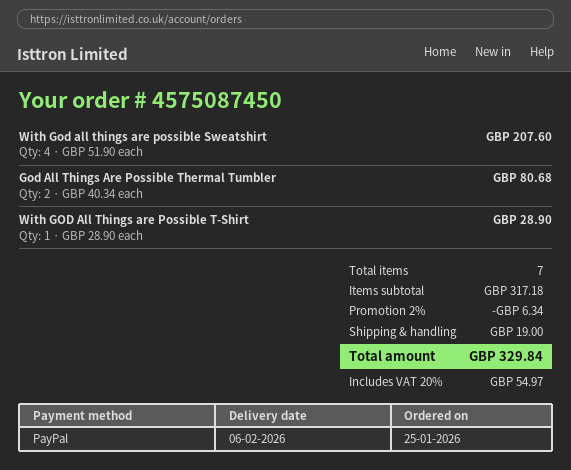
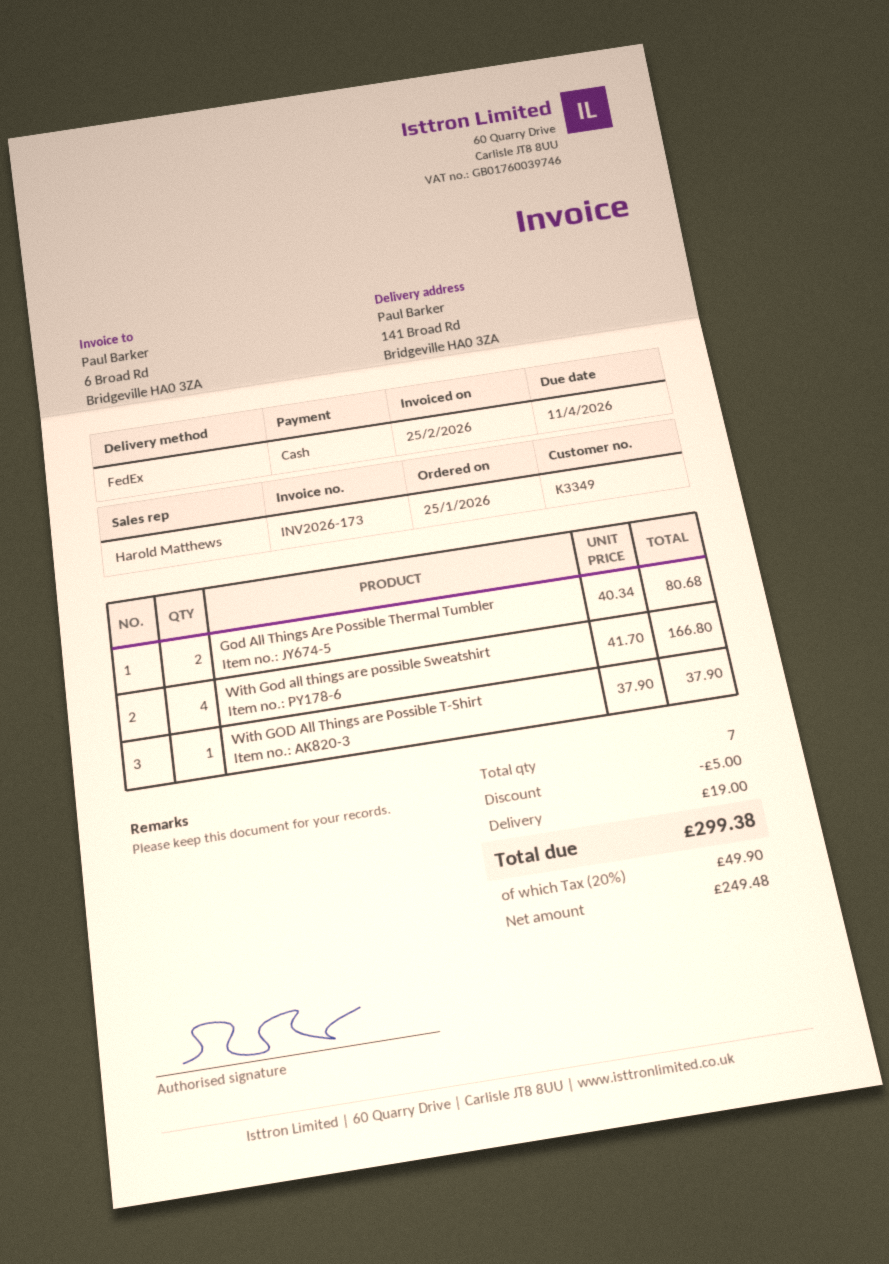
payment method: PayPal -> cash
With God all things are possible Sweatshirt: 4 x 51.90 = 207.60 -> 4 x 41.70 = 166.80
With GOD All Things are Possible T-Shirt: 1 x 28.90 = 28.90 -> 1 x 37.90 = 37.90
discount: 6.34 -> 5.00
tax: 20% = 54.97 -> 20% = 49.90
total: 329.84 -> 299.38

